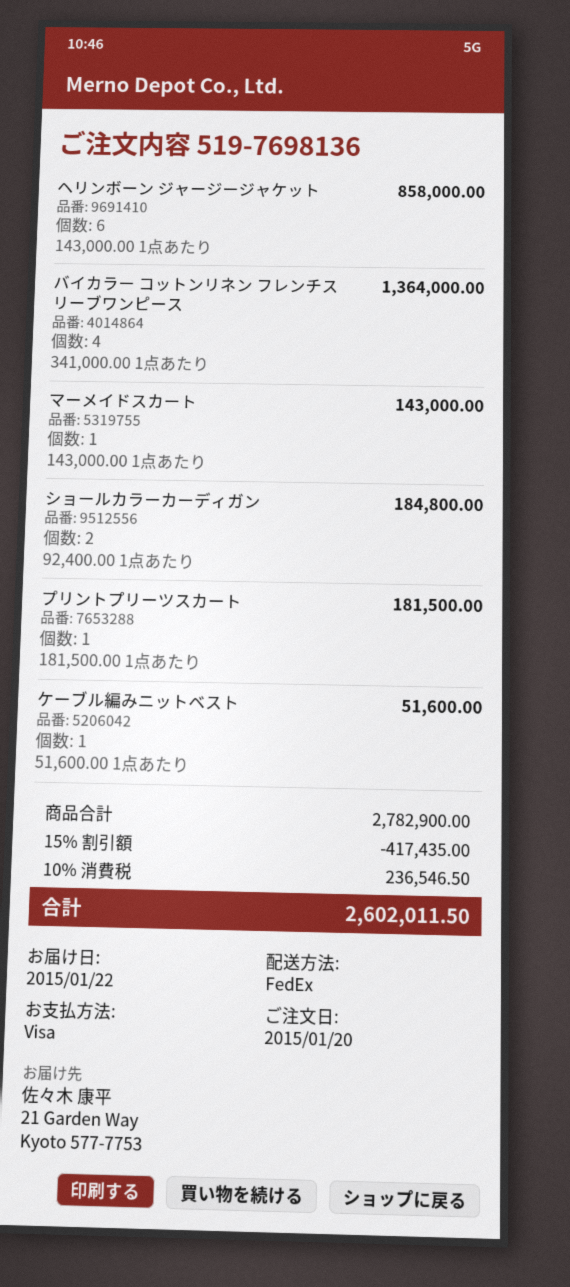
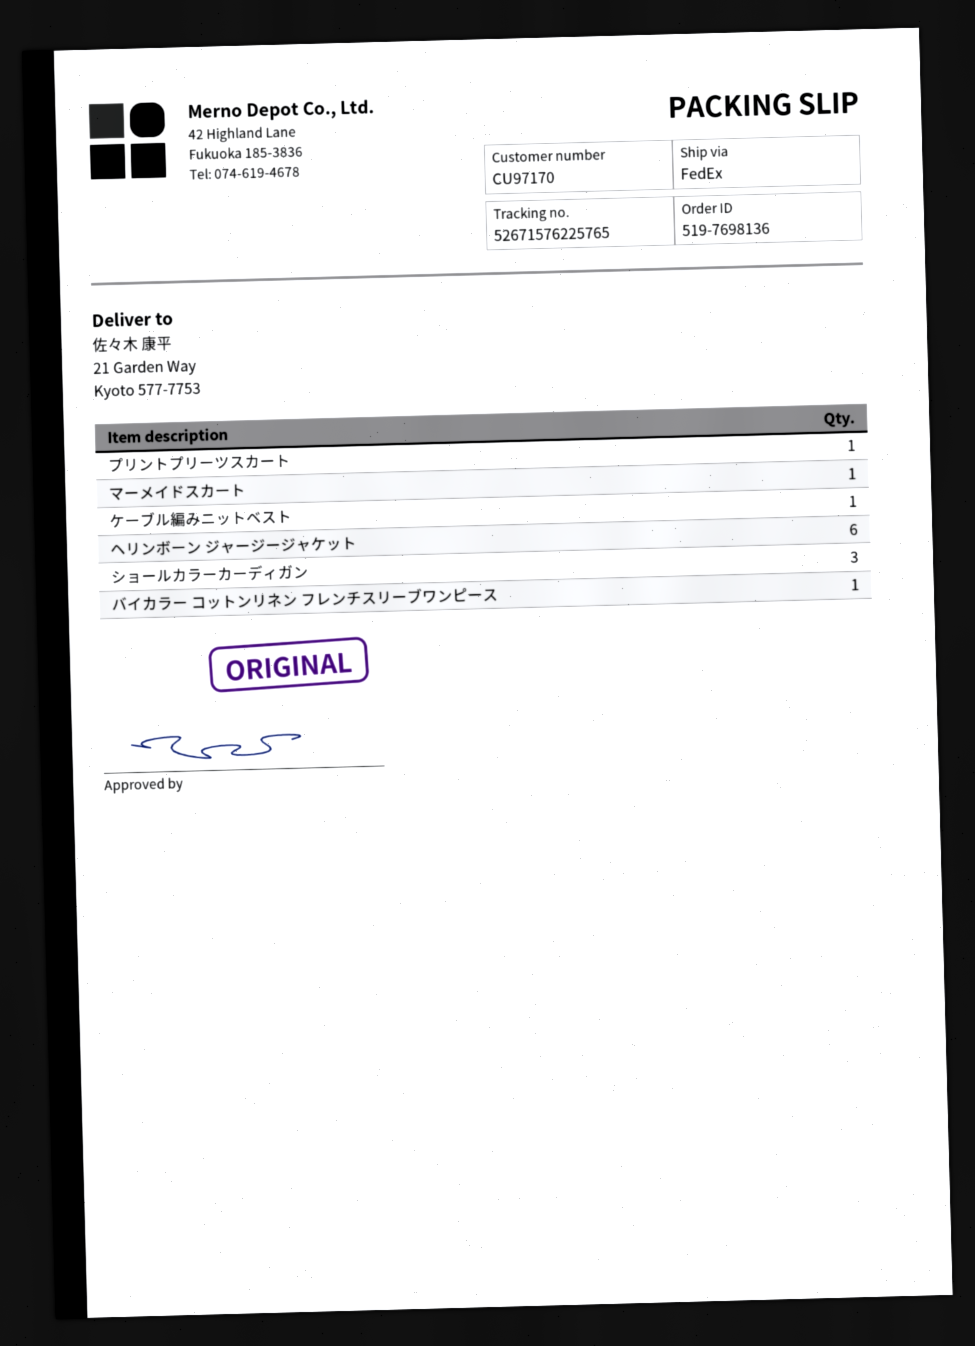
バイカラー コットンリネン フレンチスリーブワンピース: 4 -> 1
ショールカラーカーディガン: 2 -> 3

